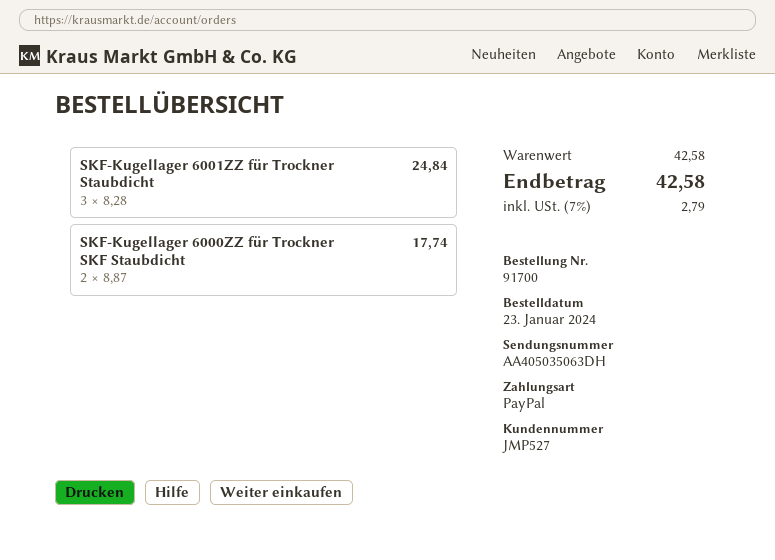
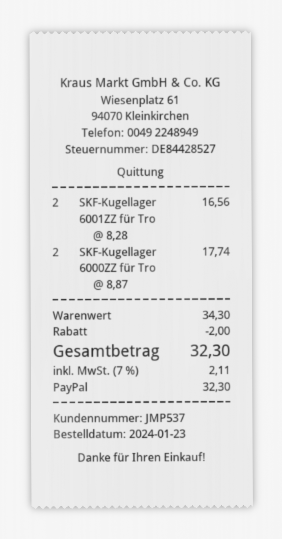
customer number: JMP527 -> JMP537
SKF-Kugellager 6001ZZ für Trockner Staubdicht: 3 x 8.28 = 24.84 -> 2 x 8.28 = 16.56
subtotal: 42.58 -> 34.30
discount: none -> 2.00
tax: 7% = 2.79 -> 7% = 2.11
total: 42.58 -> 32.30

